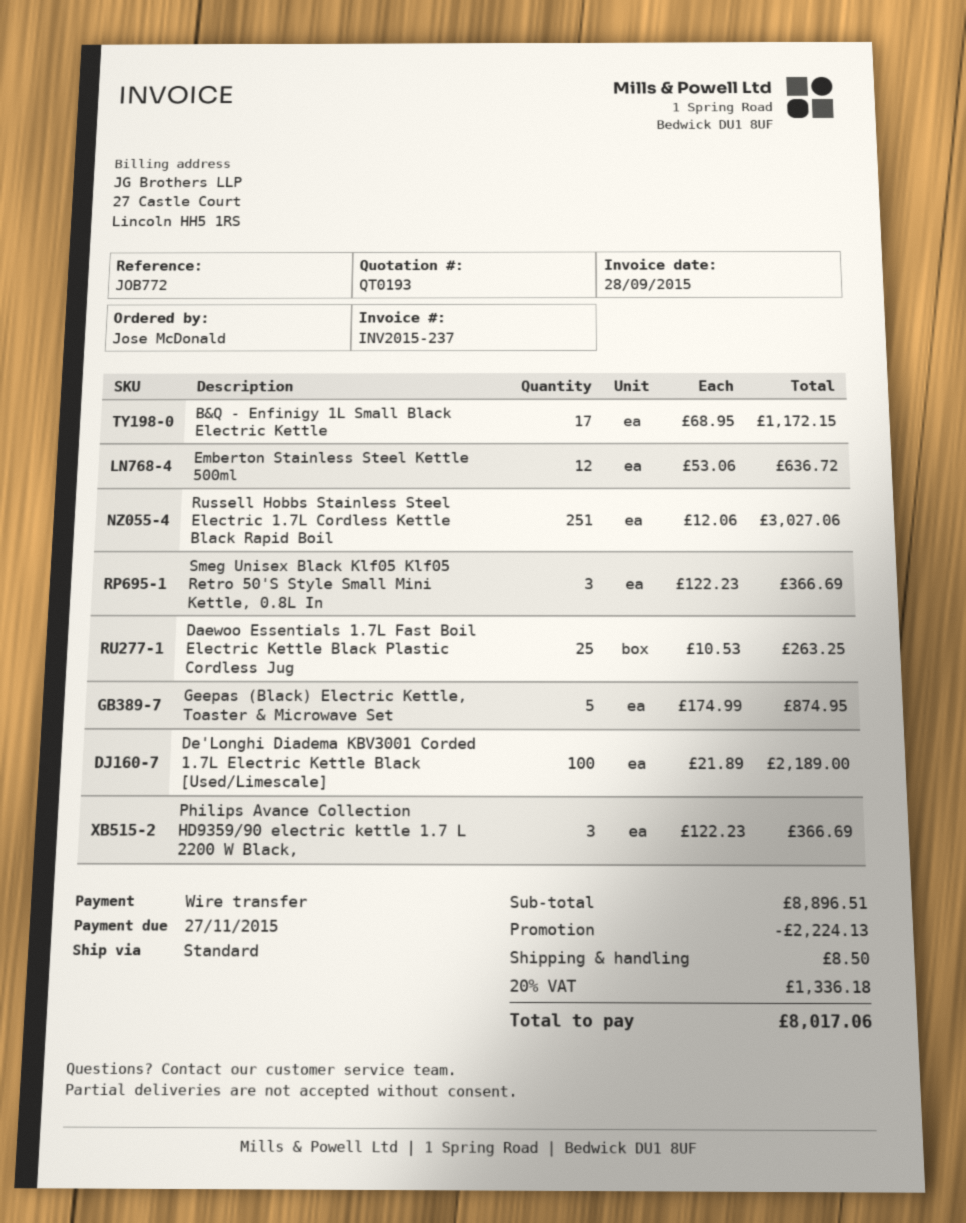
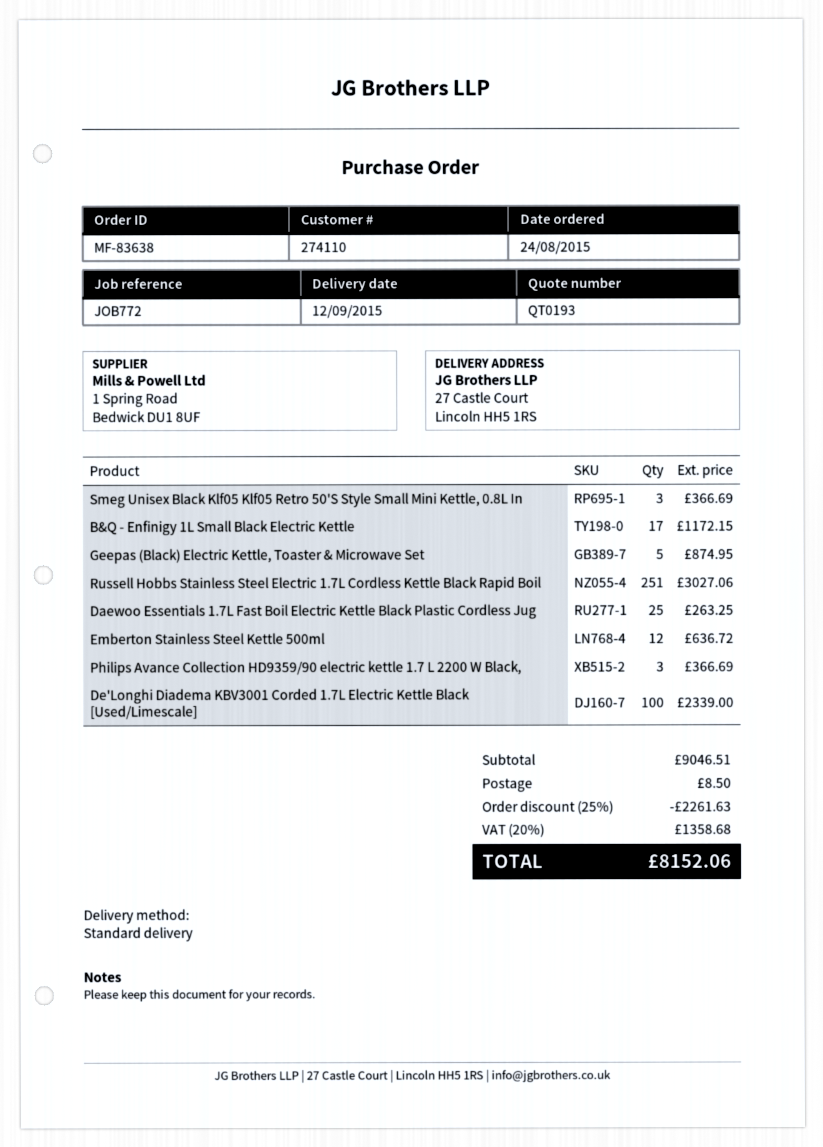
De'Longhi Diadema KBV3001 Corded 1.7L Electric Kettle Black [Used/Limescale]: 100 for 2189.00 -> 100 for 2339.00
subtotal: 8896.51 -> 9046.51
discount: 2224.13 -> 2261.63
tax: 20% = 1336.18 -> 20% = 1358.68
total: 8017.06 -> 8152.06

